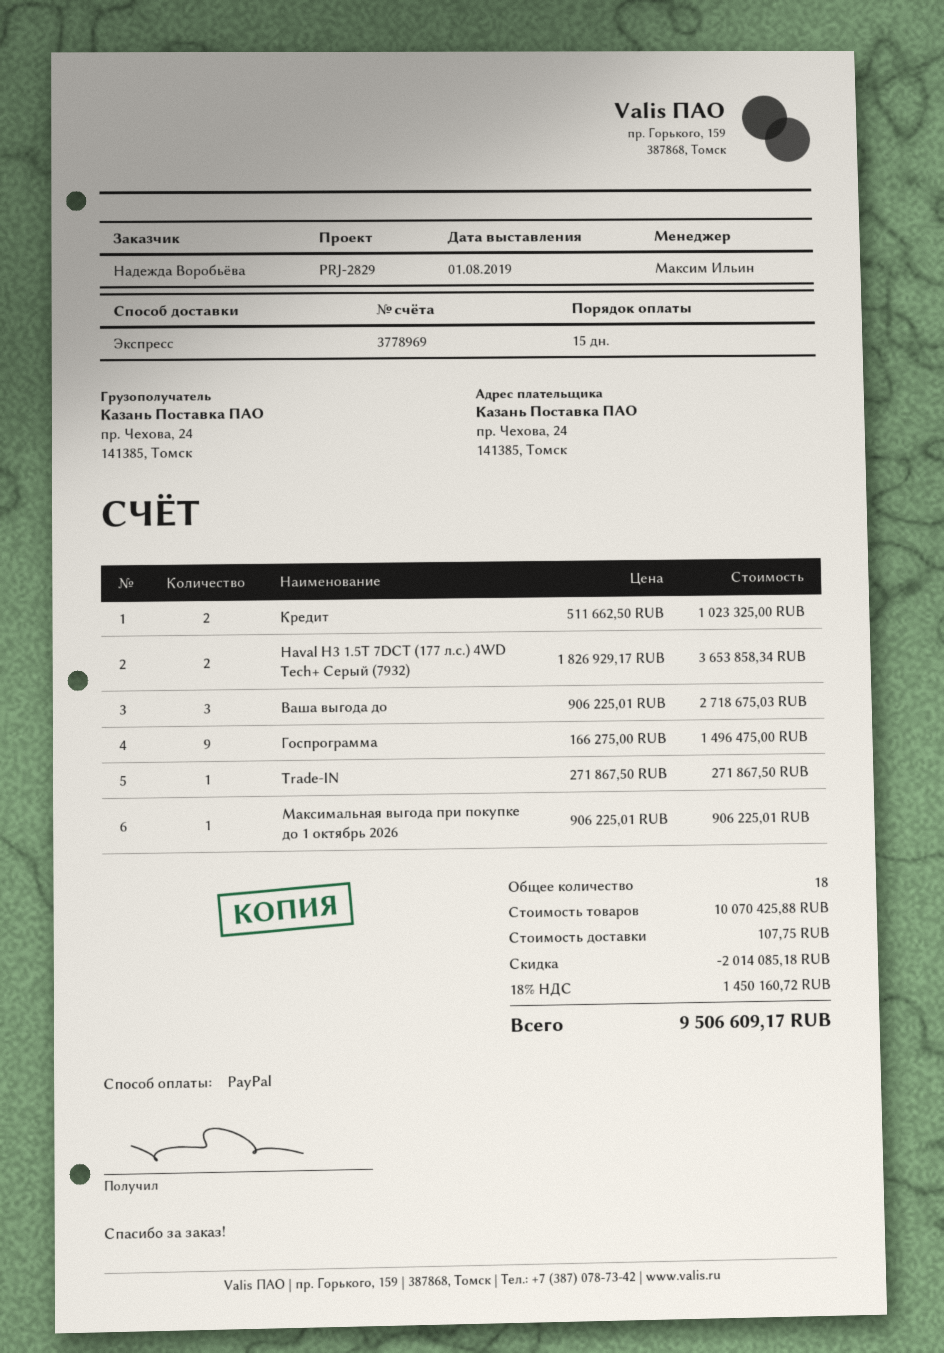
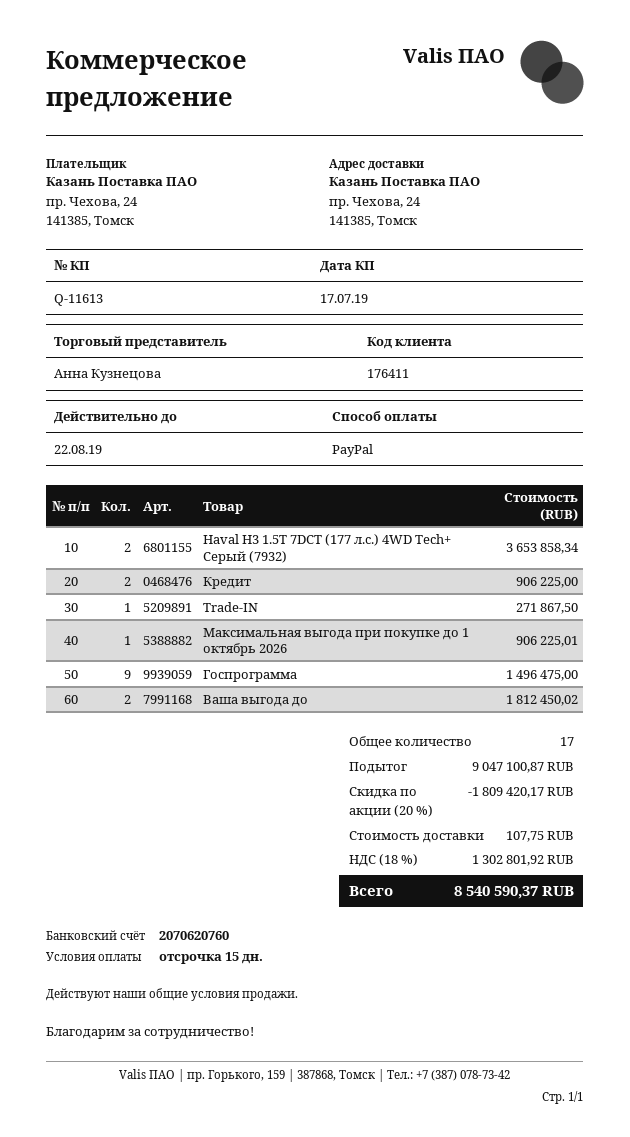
sales rep: Максим Ильин -> Анна Кузнецова
Кредит: 2 for 1023325.00 -> 2 for 906225.00
Ваша выгода до: 3 for 2718675.03 -> 2 for 1812450.02
total quantity: 18 -> 17
subtotal: 10070425.88 -> 9047100.87
discount: 2014085.18 -> 1809420.17
tax: 18% = 1450160.72 -> 18% = 1302801.92
total: 9506609.17 -> 8540590.37

